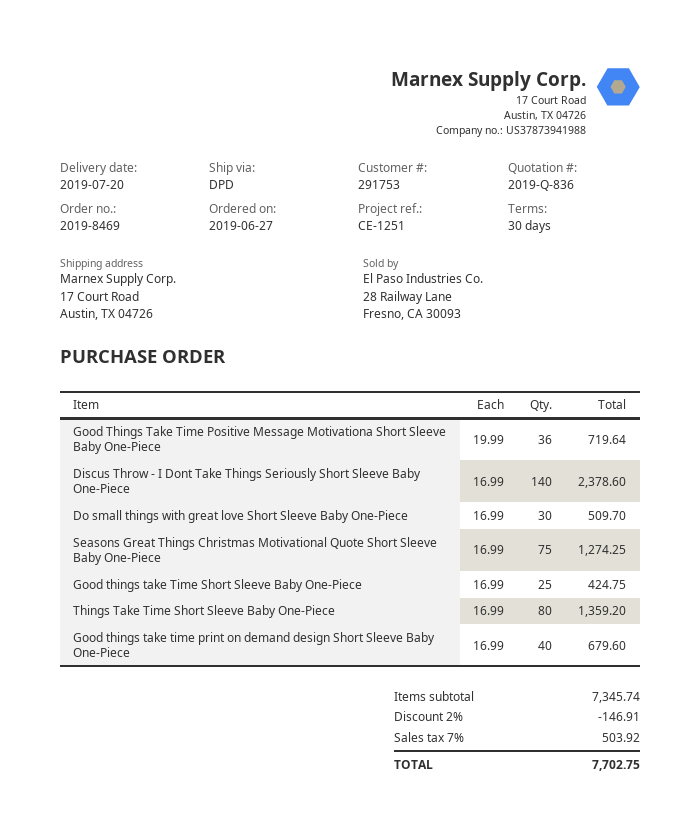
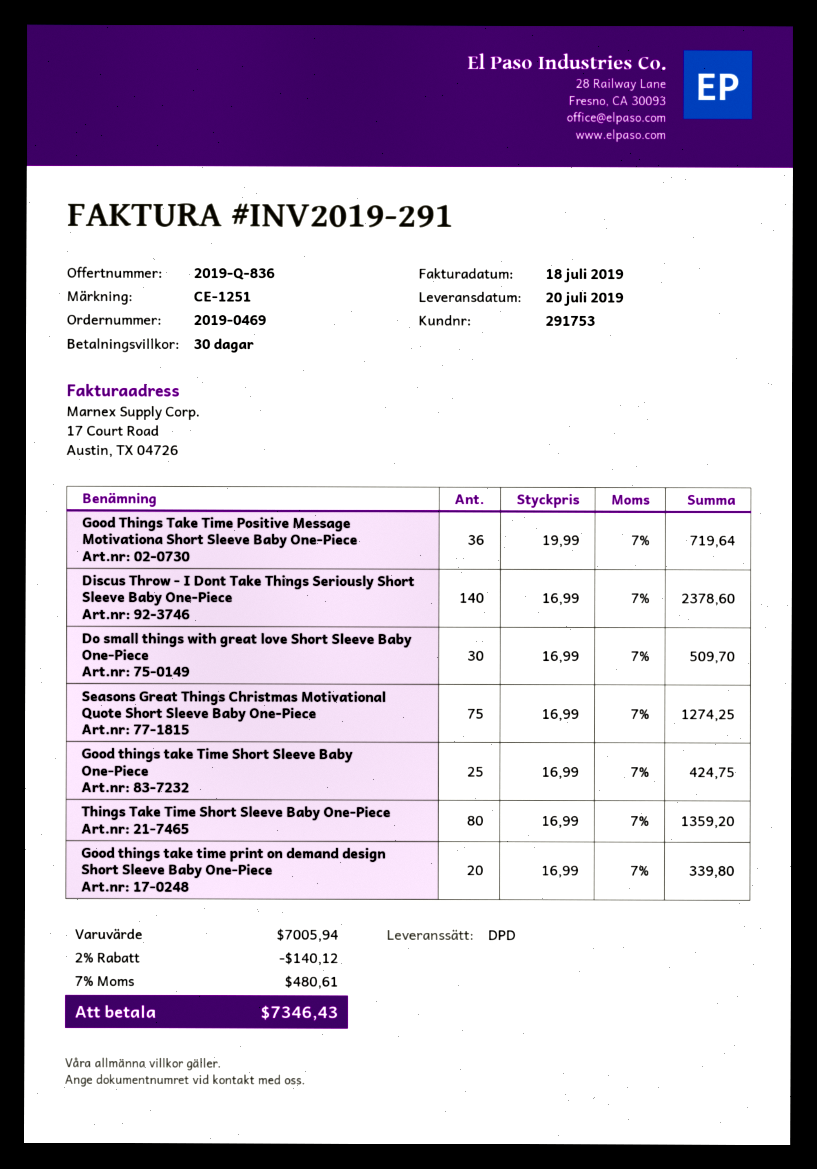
order number: 2019-8469 -> 2019-0469
Good things take time print on demand design Short Sleeve Baby One-Piece: 40 x 16.99 = 679.60 -> 20 x 16.99 = 339.80
subtotal: 7345.74 -> 7005.94
discount: 2% = 146.91 -> 2% = 140.12
tax: 7% = 503.92 -> 7% = 480.61
total: 7702.75 -> 7346.43

